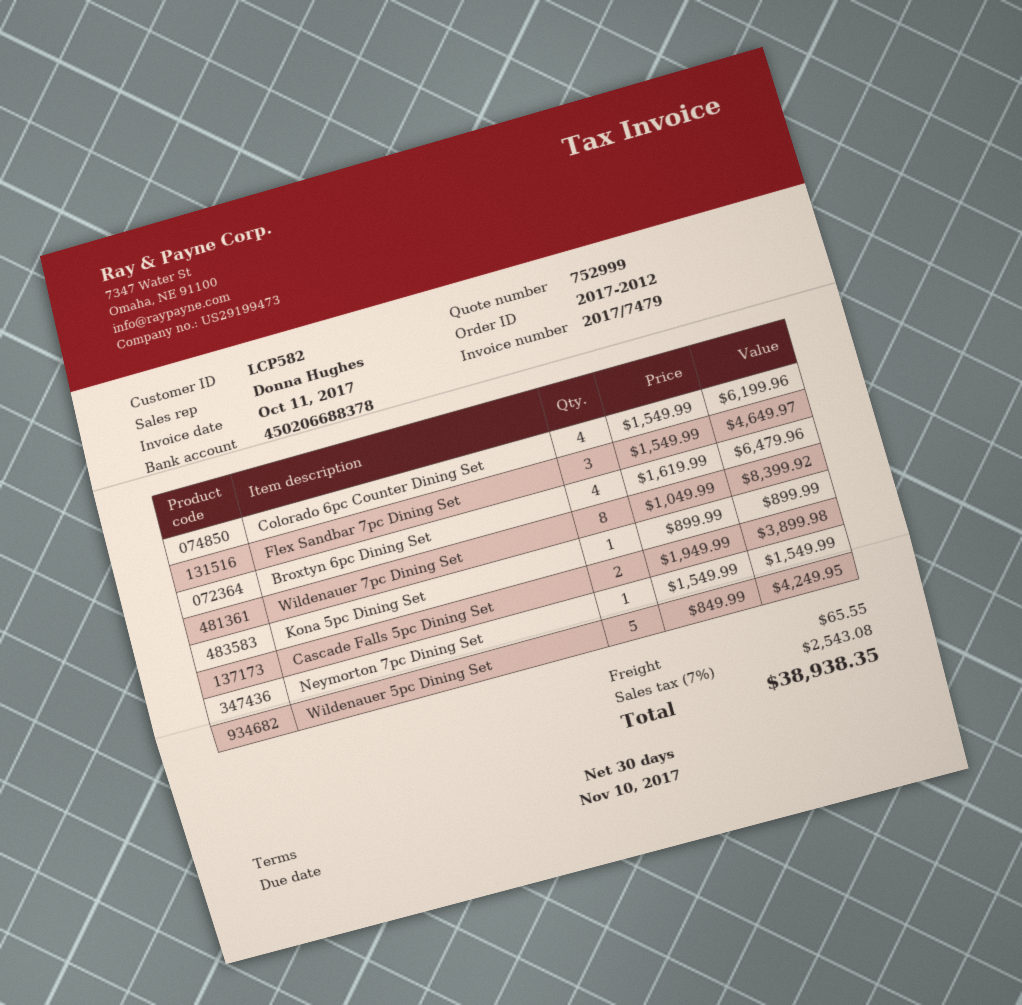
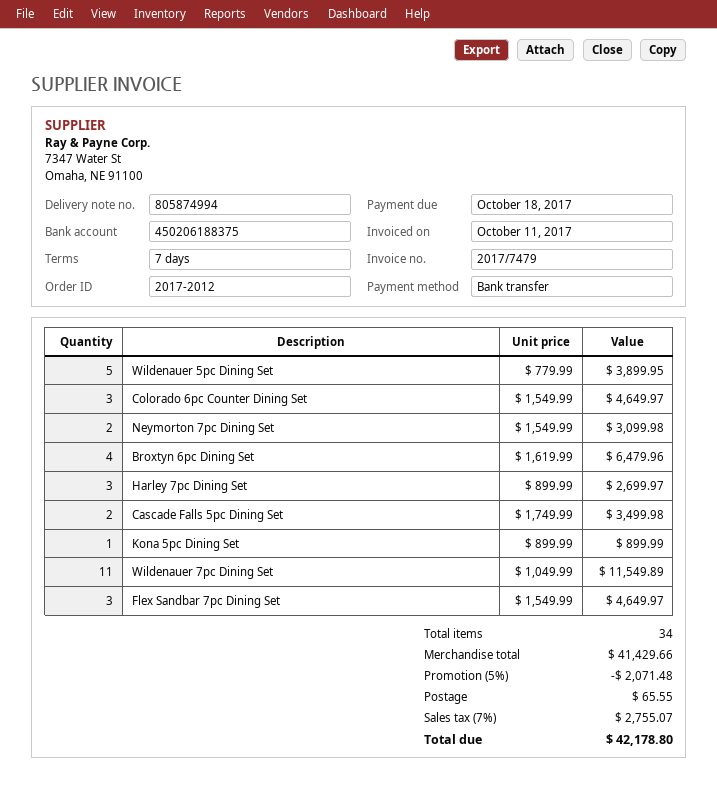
payment terms: 30 days -> 7 days
due date: 2017-11-10 -> 2017-10-18
bank account: 450206688378 -> 450206188375
Colorado 6pc Counter Dining Set: 4 x 1549.99 = 6199.96 -> 3 x 1549.99 = 4649.97
Wildenauer 7pc Dining Set: 8 x 1049.99 = 8399.92 -> 11 x 1049.99 = 11549.89
Cascade Falls 5pc Dining Set: 2 x 1949.99 = 3899.98 -> 2 x 1749.99 = 3499.98
Neymorton 7pc Dining Set: 1 x 1549.99 = 1549.99 -> 2 x 1549.99 = 3099.98
Wildenauer 5pc Dining Set: 5 x 849.99 = 4249.95 -> 5 x 779.99 = 3899.95
Harley 7pc Dining Set: none -> 3 x 899.99 = 2699.97
discount: none -> 5% = 2071.48
tax: 7% = 2543.08 -> 7% = 2755.07
total: 38938.35 -> 42178.80

